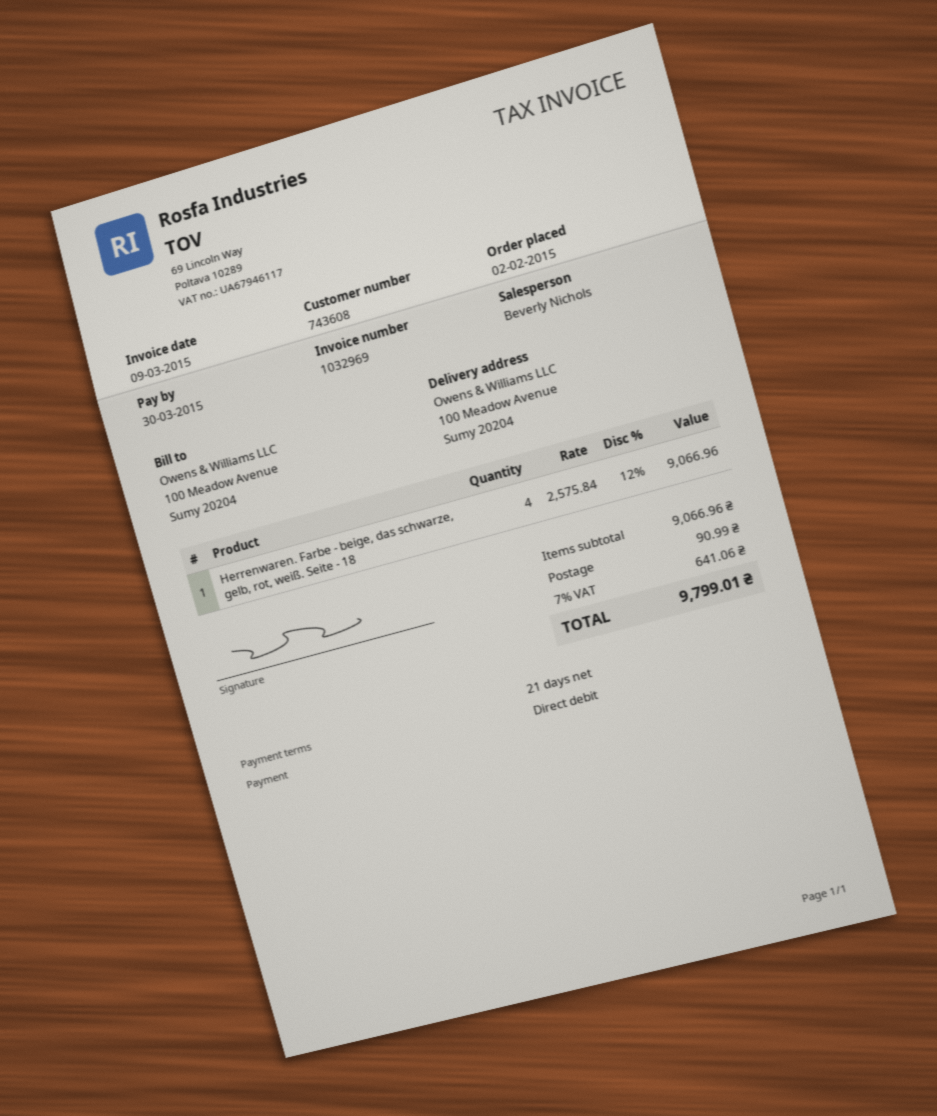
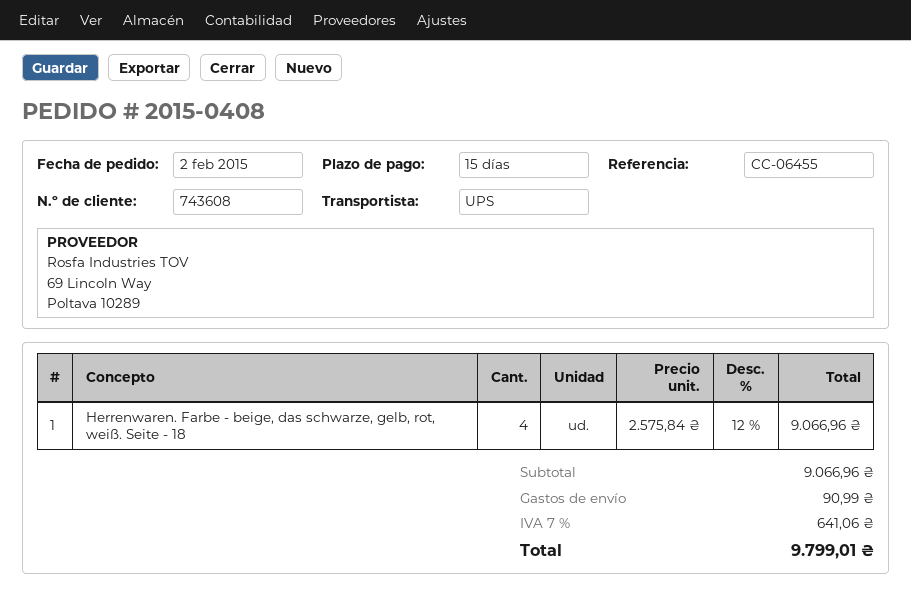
payment terms: 21 days -> 15 days

